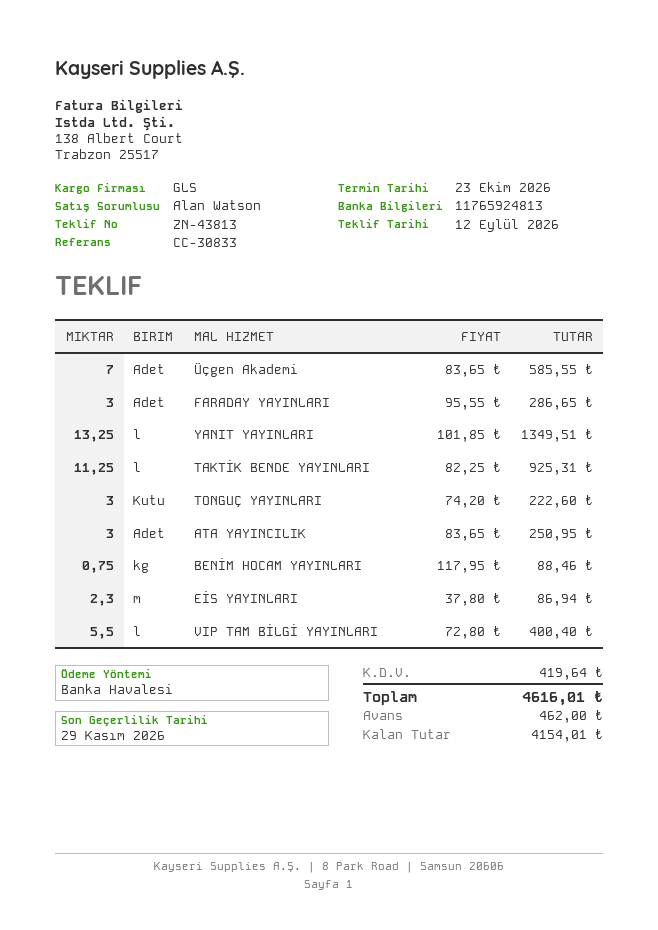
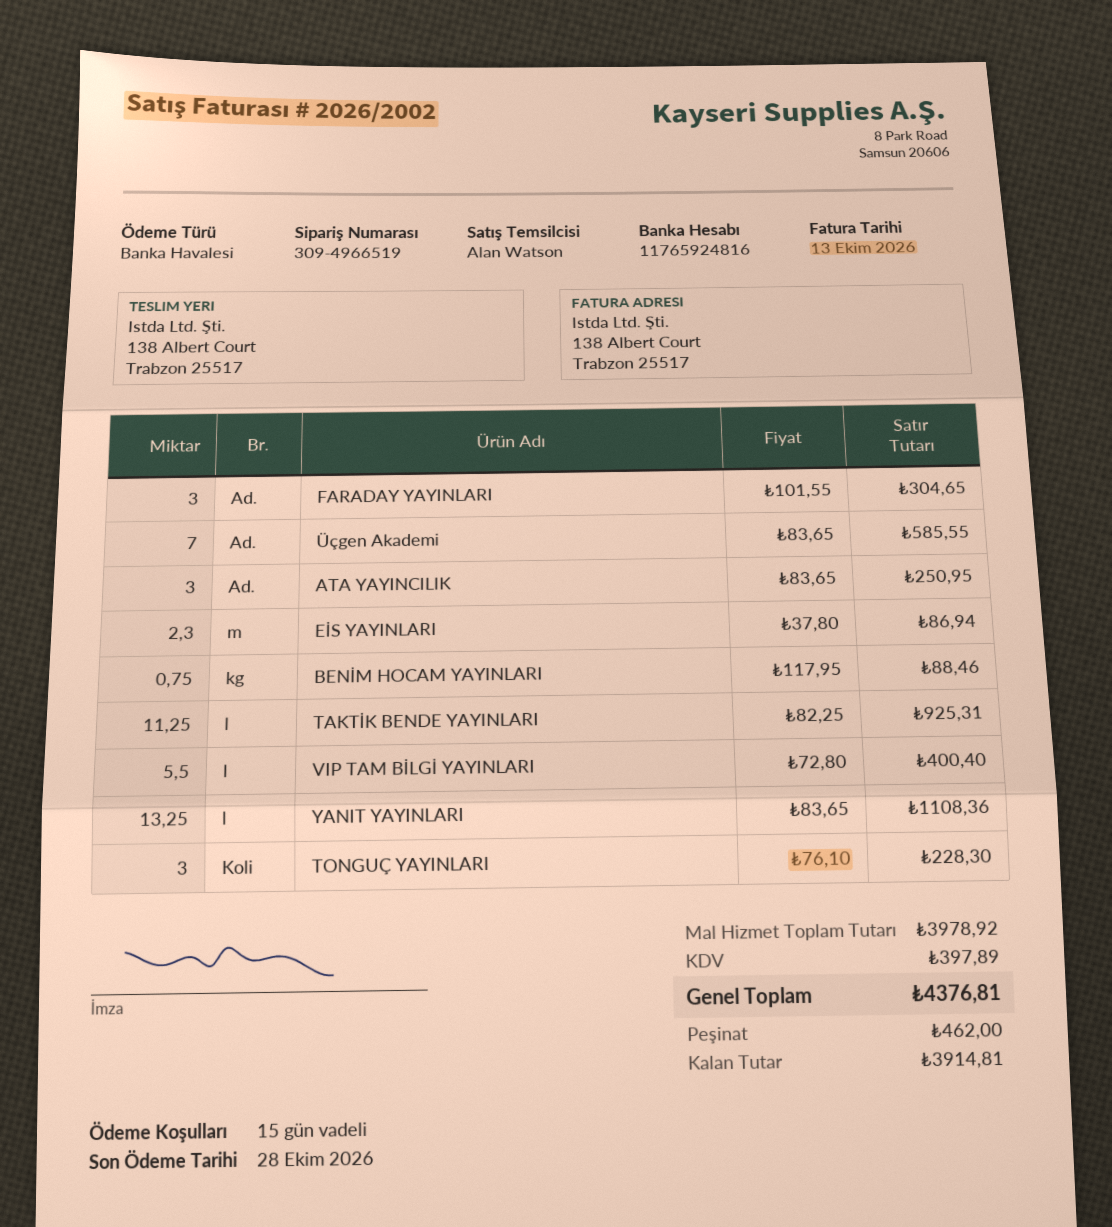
bank account: 11765924813 -> 11765924816
FARADAY YAYINLARI: 3 x 95.55 = 286.65 -> 3 x 101.55 = 304.65
YANIT YAYINLARI: 13.25 x 101.85 = 1349.51 -> 13.25 x 83.65 = 1108.36
TONGUÇ YAYINLARI: 3 x 74.20 = 222.60 -> 3 x 76.10 = 228.30
tax: 419.64 -> 397.89
total: 4616.01 -> 4376.81
balance: 4154.01 -> 3914.81

